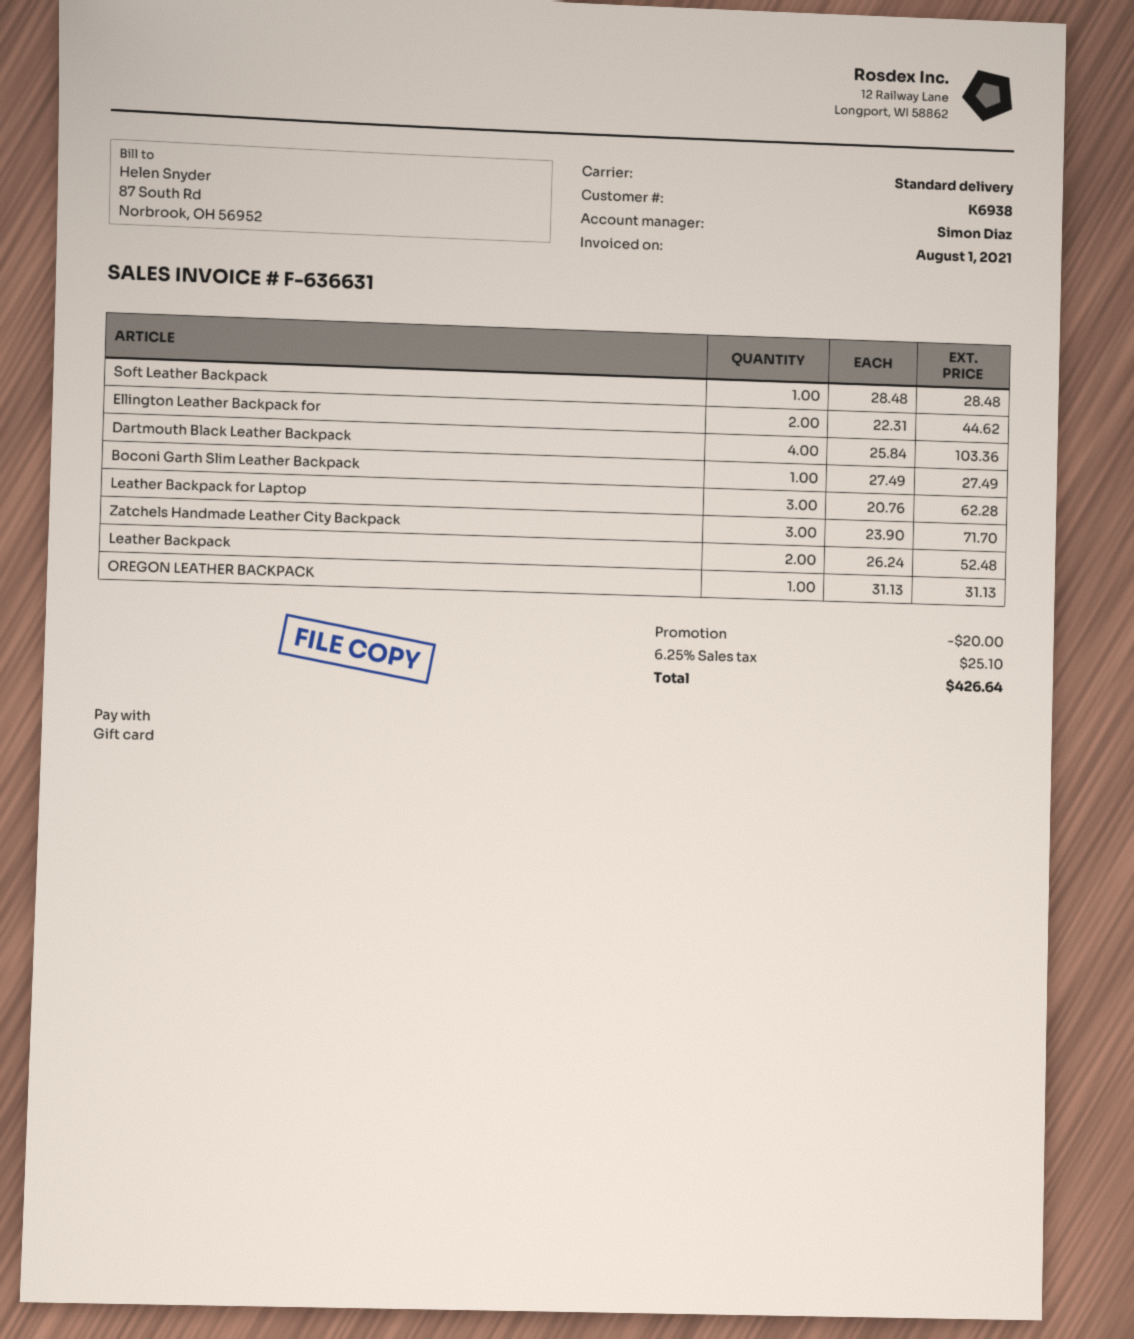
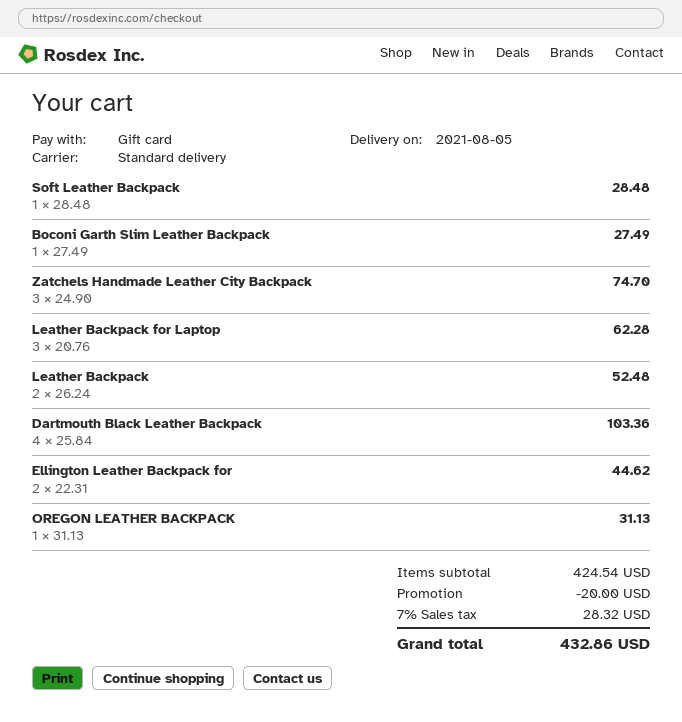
Zatchels Handmade Leather City Backpack: 3 x 23.90 = 71.70 -> 3 x 24.90 = 74.70
tax: 6.25% = 25.10 -> 7% = 28.32
total: 426.64 -> 432.86

